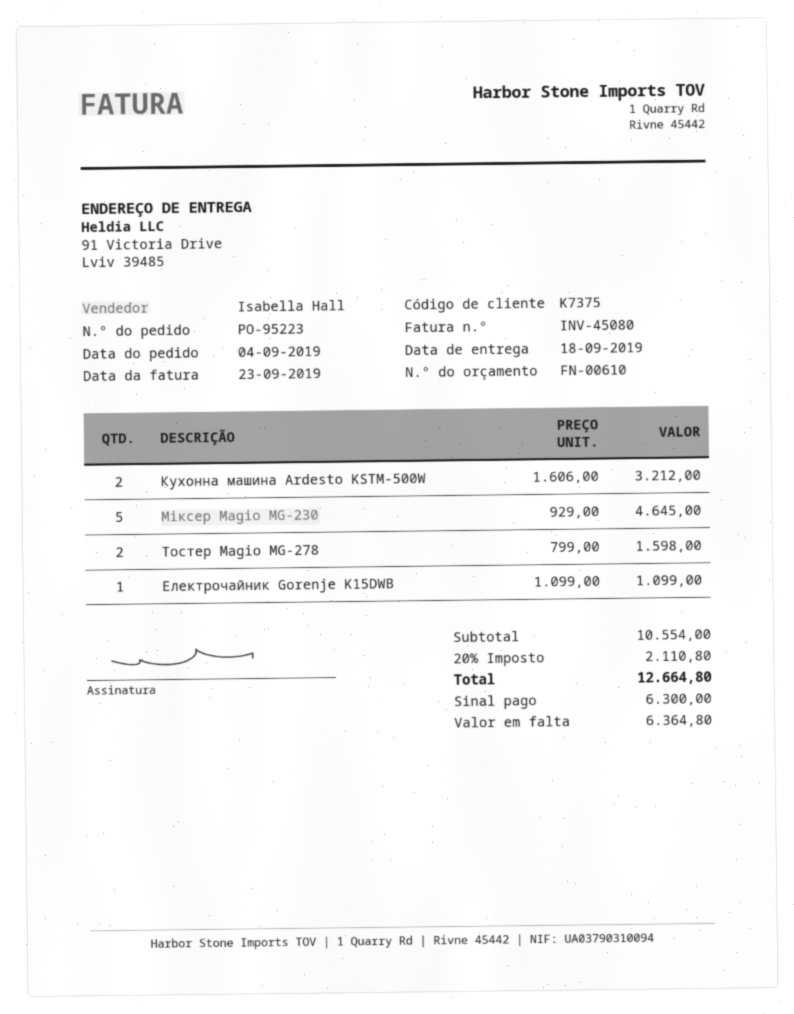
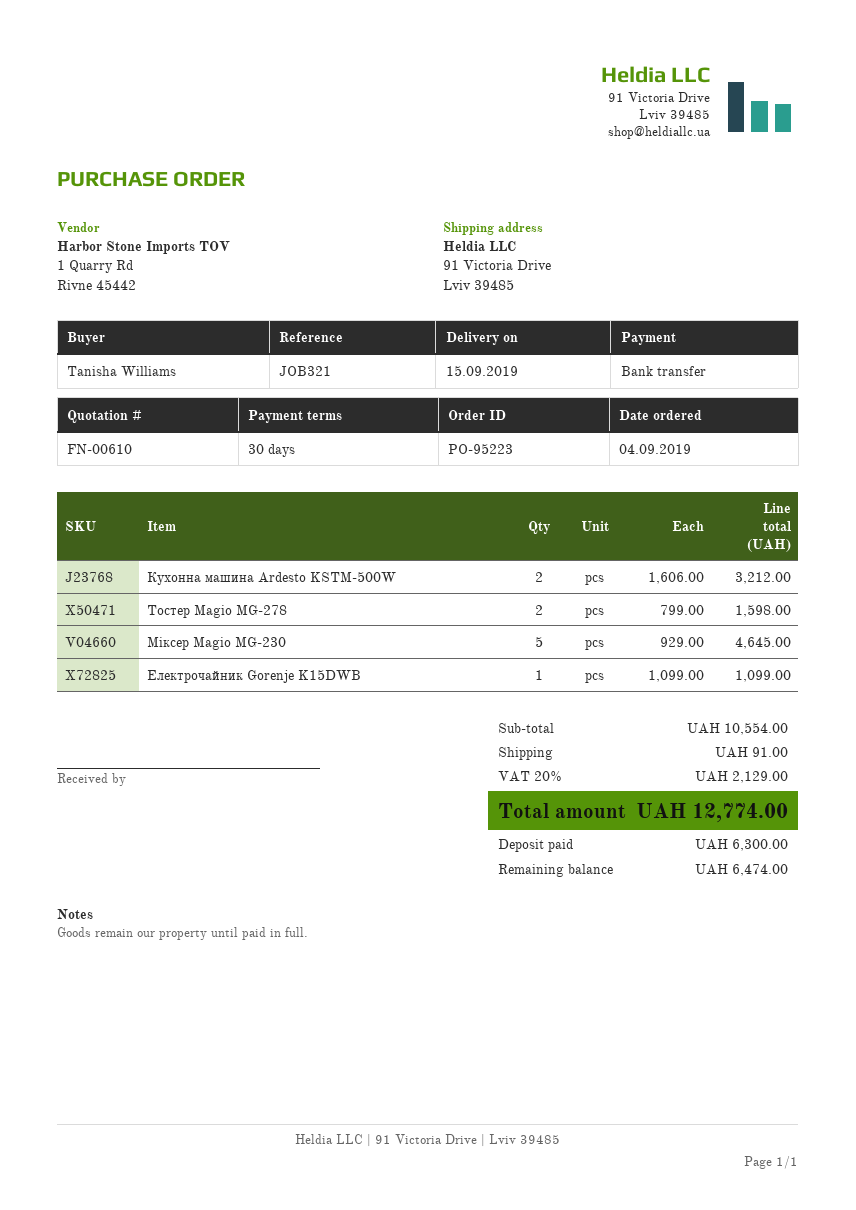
delivery date: 2019-09-18 -> 2019-09-15
shipping: none -> 91.00
tax: 20% = 2110.80 -> 20% = 2129.00
total: 12664.80 -> 12774.00
balance: 6364.80 -> 6474.00

